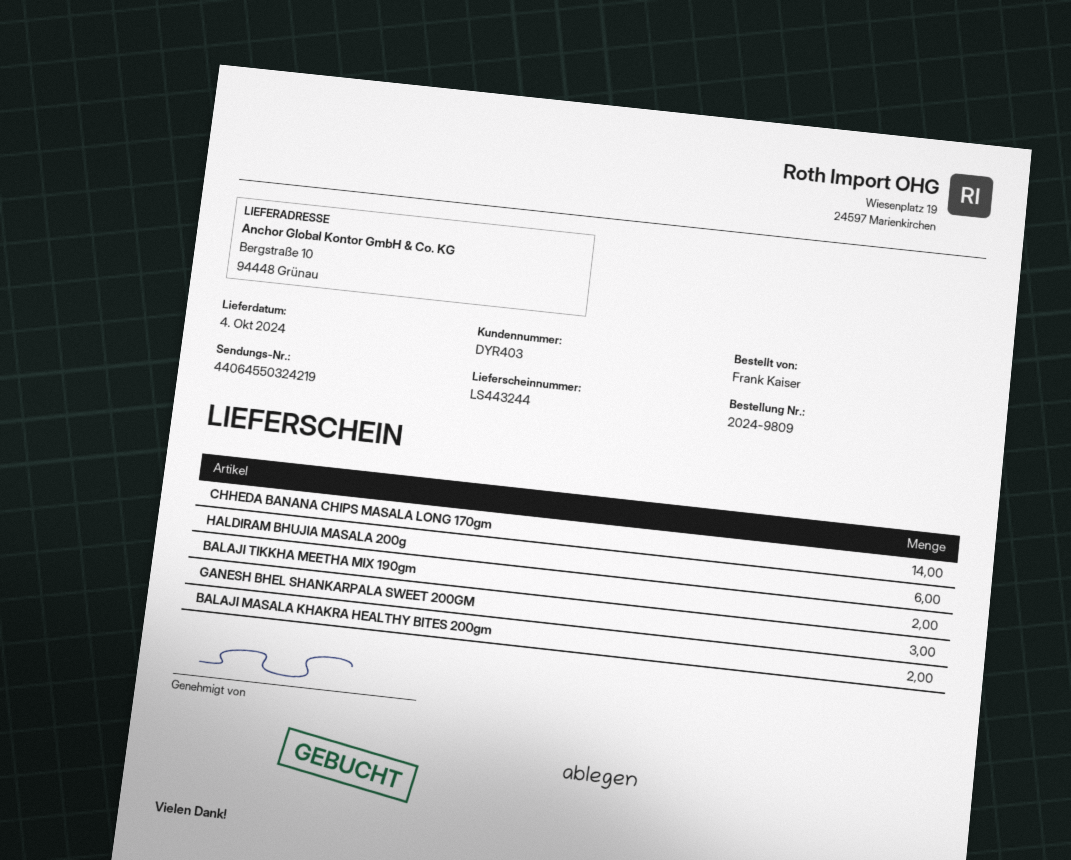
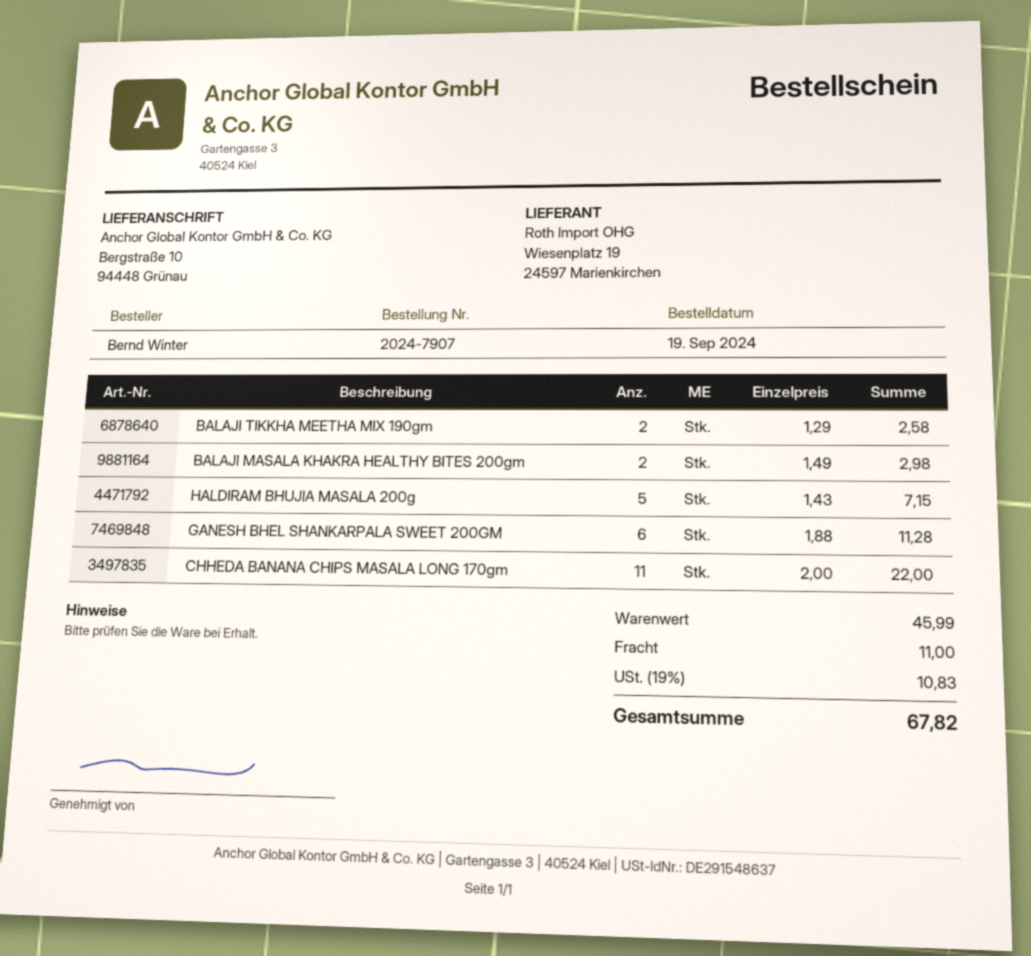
order number: 2024-9809 -> 2024-7907
ordered by: Frank Kaiser -> Bernd Winter
CHHEDA BANANA CHIPS MASALA LONG 170gm: 14 -> 11
HALDIRAM BHUJIA MASALA 200g: 6 -> 5
GANESH BHEL SHANKARPALA SWEET 200GM: 3 -> 6

